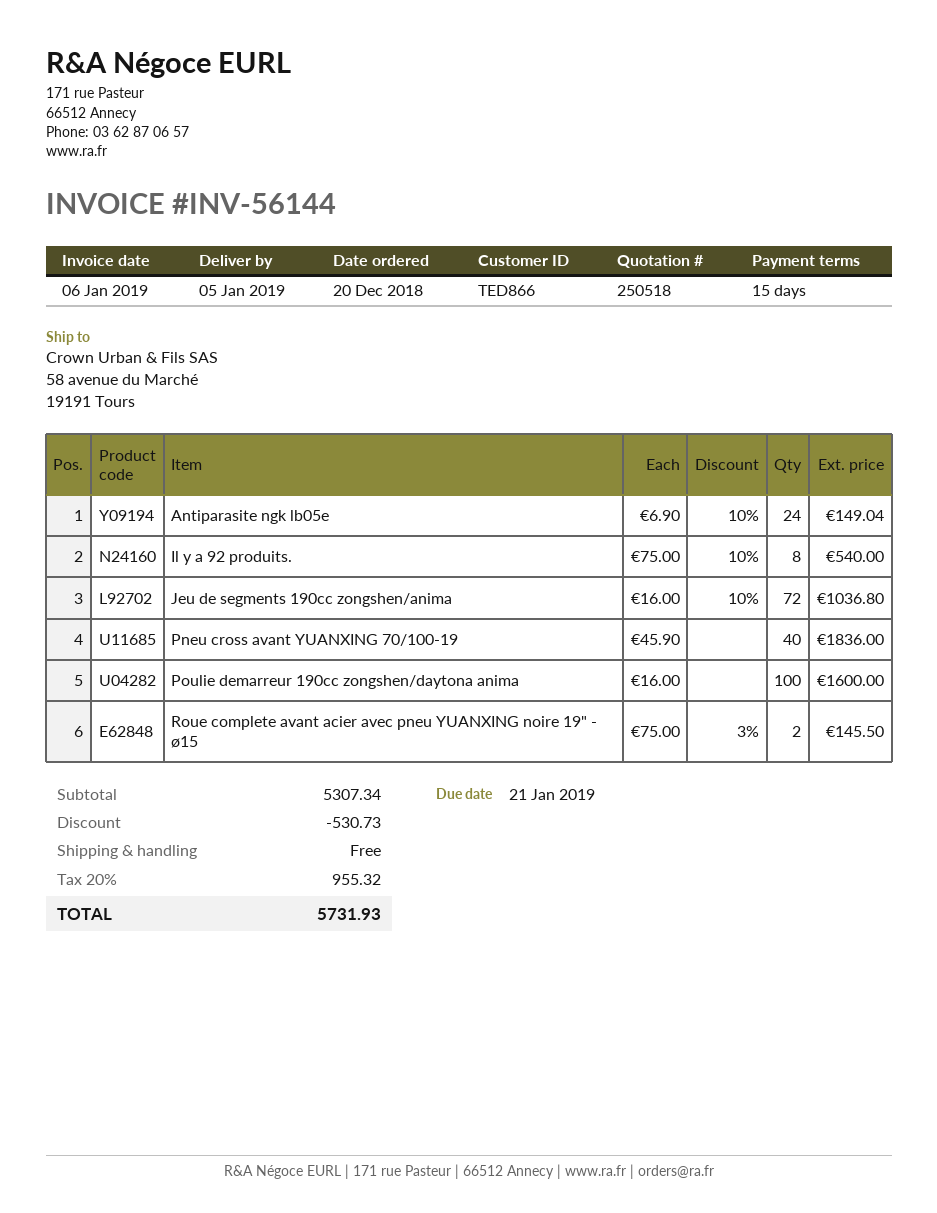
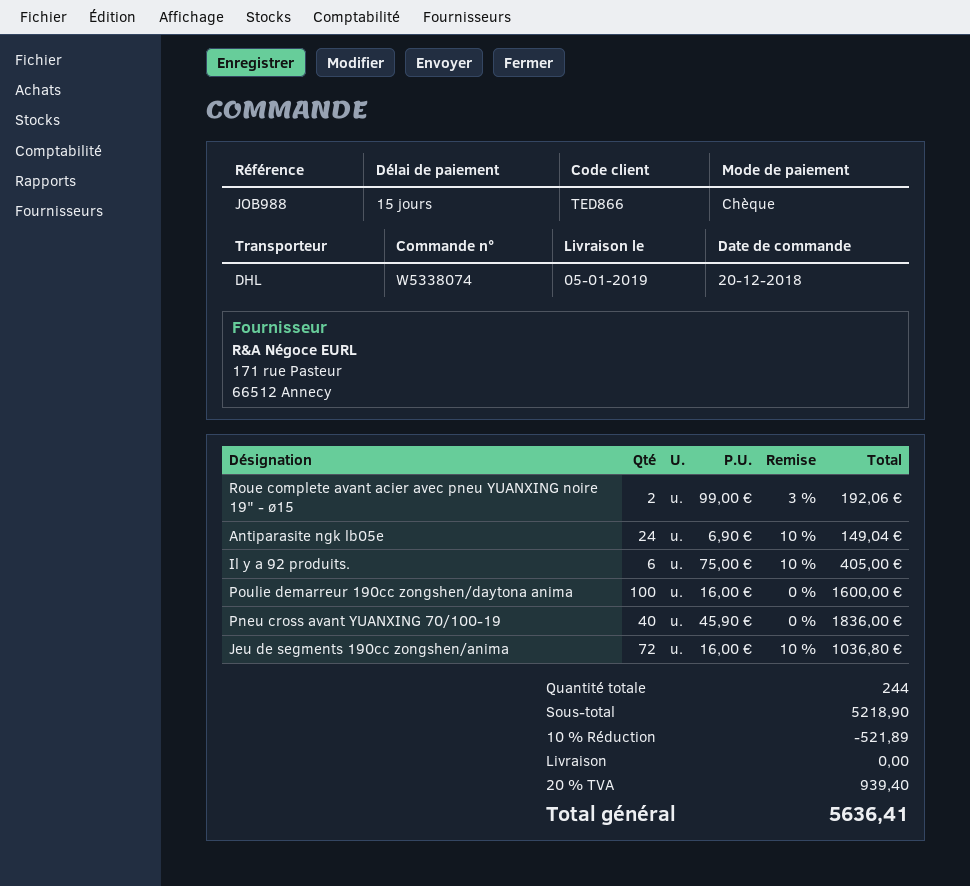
Il y a 92 produits.: 8 x 75.00 - 10% = 540.00 -> 6 x 75.00 - 10% = 405.00
Roue complete avant acier avec pneu YUANXING noire 19" - ø15: 2 x 75.00 - 3% = 145.50 -> 2 x 99.00 - 3% = 192.06
subtotal: 5307.34 -> 5218.90
discount: 530.73 -> 521.89
tax: 20% = 955.32 -> 20% = 939.40
total: 5731.93 -> 5636.41

